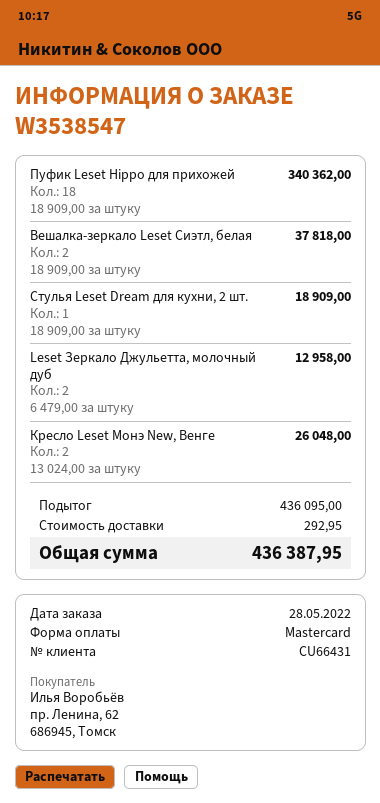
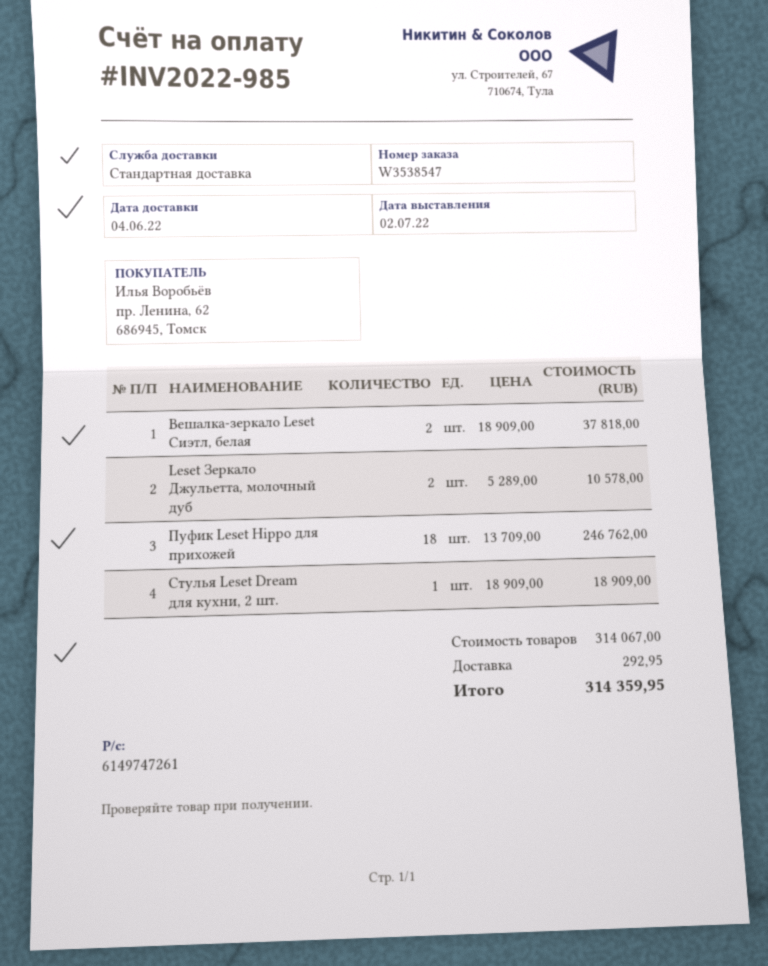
Пуфик Leset Hippo для прихожей: 18 x 18909.00 = 340362.00 -> 18 x 13709.00 = 246762.00
Leset Зеркало Джульетта, молочный дуб: 2 x 6479.00 = 12958.00 -> 2 x 5289.00 = 10578.00
Кресло Leset Монэ New, Венге: 2 x 13024.00 = 26048.00 -> none
subtotal: 436095.00 -> 314067.00
total: 436387.95 -> 314359.95

